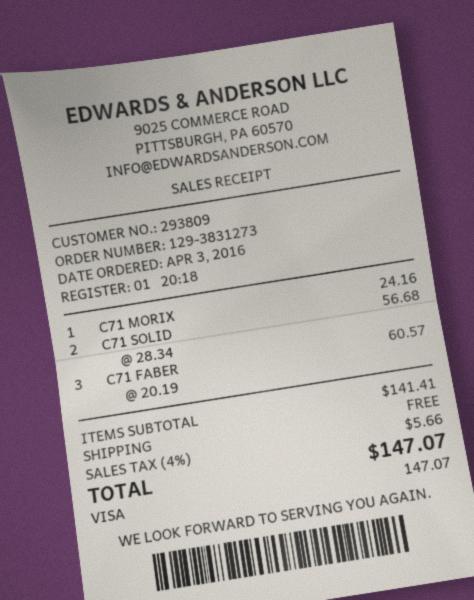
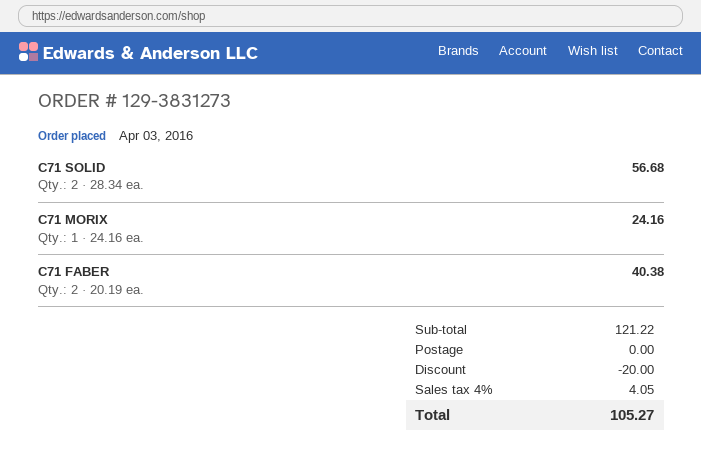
C71 FABER: 3 x 20.19 = 60.57 -> 2 x 20.19 = 40.38
subtotal: 141.41 -> 121.22
discount: none -> 20.00
tax: 4% = 5.66 -> 4% = 4.05
total: 147.07 -> 105.27

